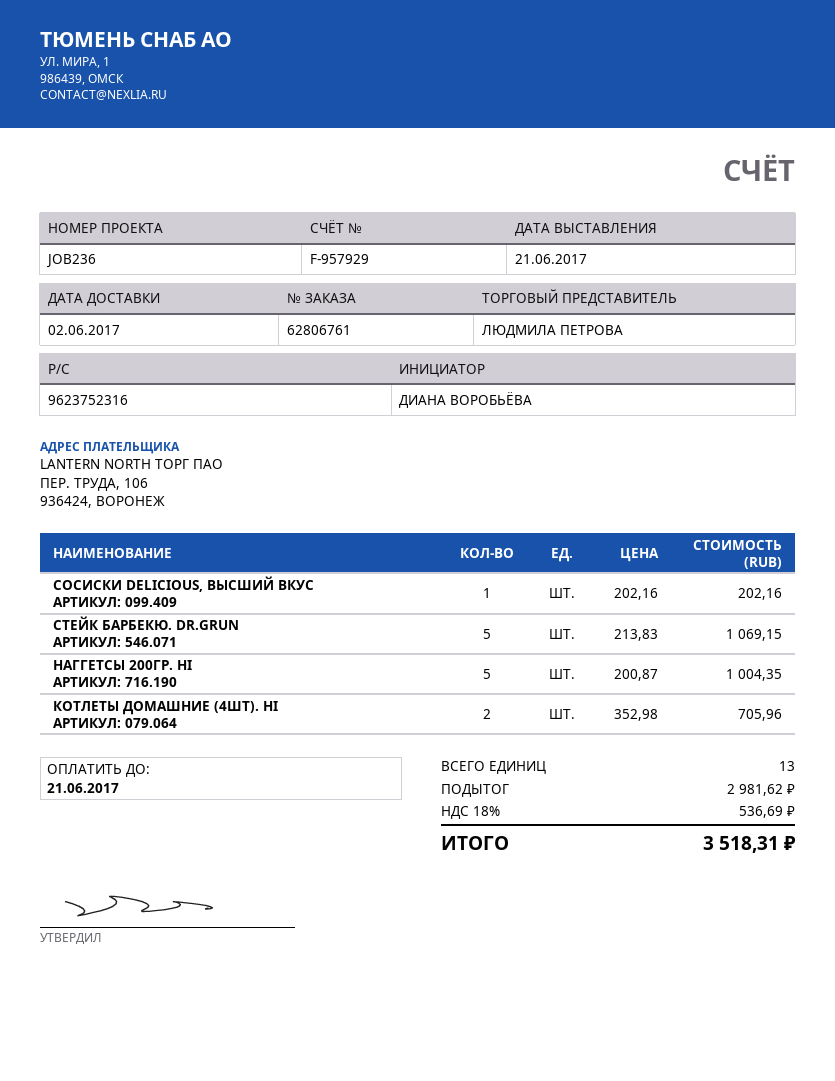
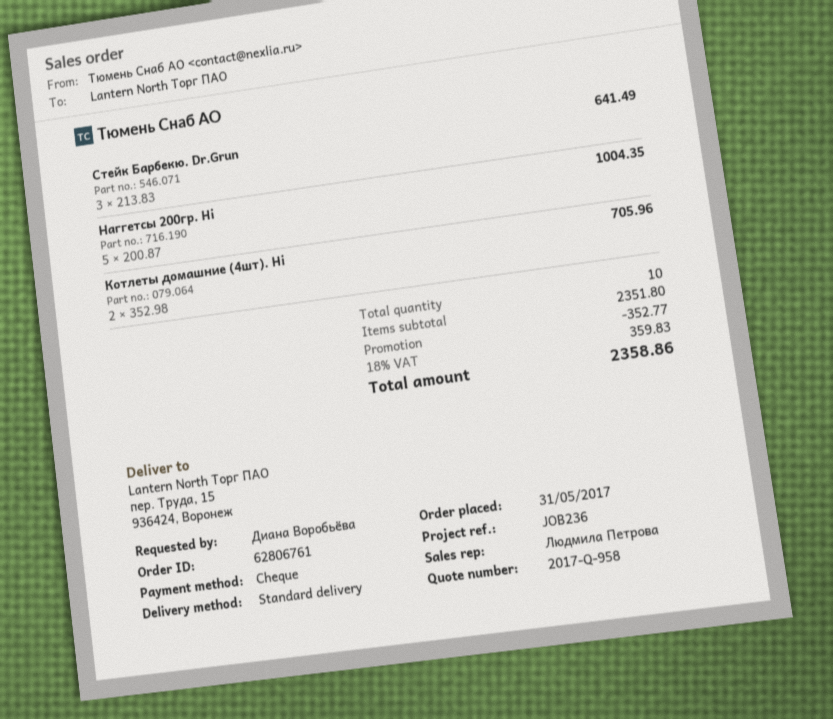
СОСИСКИ DELICIOUS, ВЫСШИЙ ВКУС: 1 x 202.16 = 202.16 -> none
СТЕЙК БАРБЕКЮ. DR.GRUN: 5 x 213.83 = 1069.15 -> 3 x 213.83 = 641.49
total quantity: 13 -> 10
subtotal: 2981.62 -> 2351.80
discount: none -> 352.77
tax: 18% = 536.69 -> 18% = 359.83
total: 3518.31 -> 2358.86

